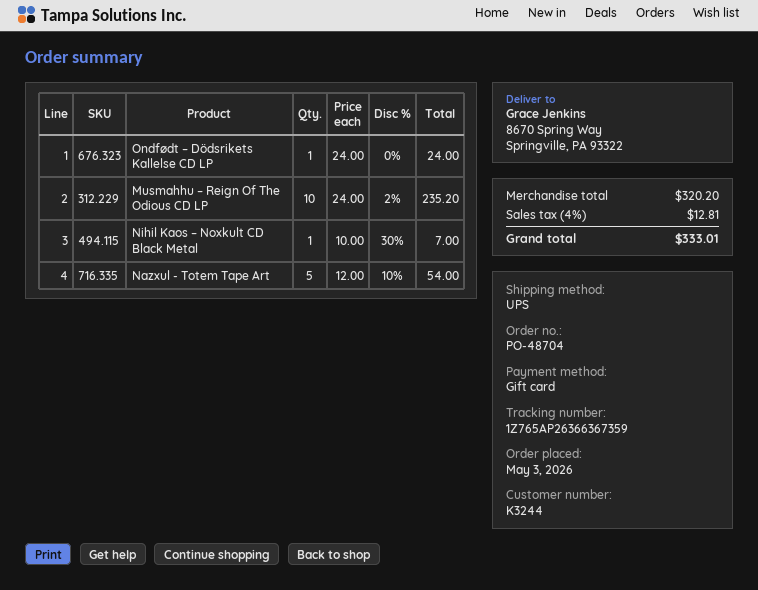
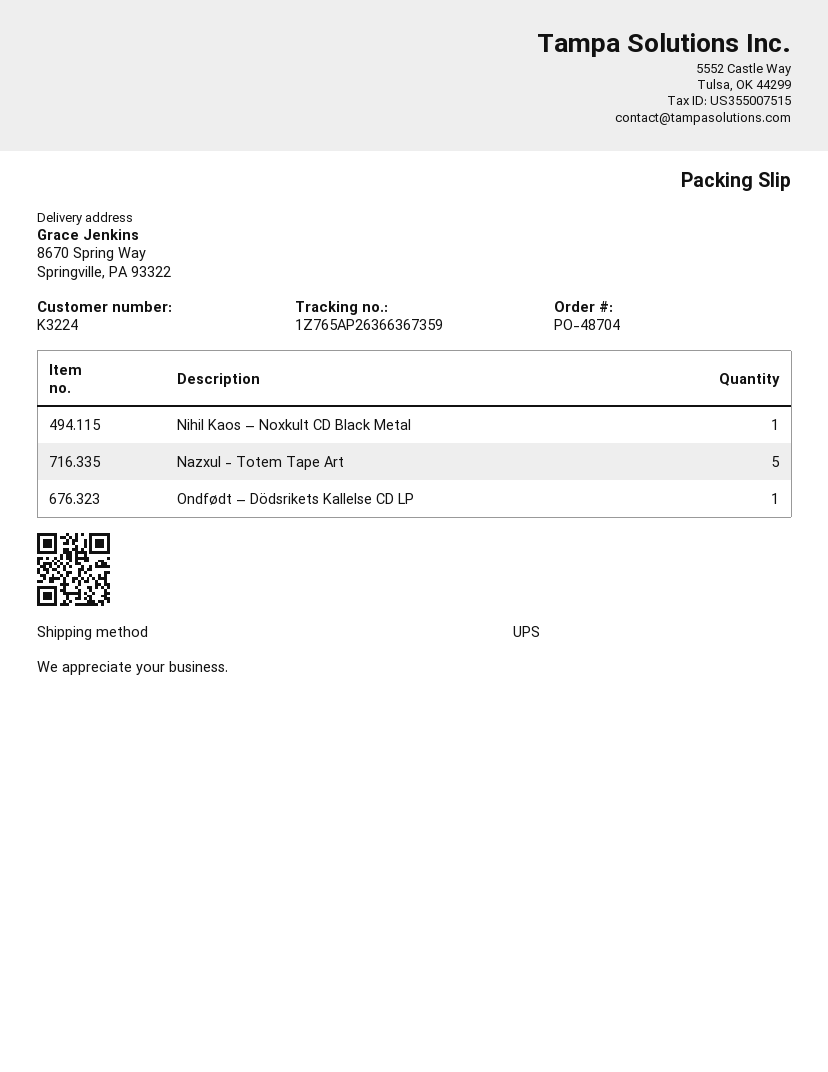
customer number: K3244 -> K3224
Musmahhu – Reign Of The Odious CD LP: 10 -> none

